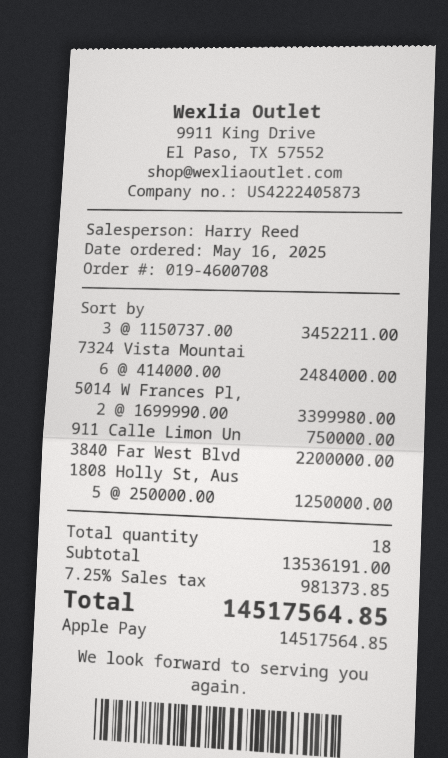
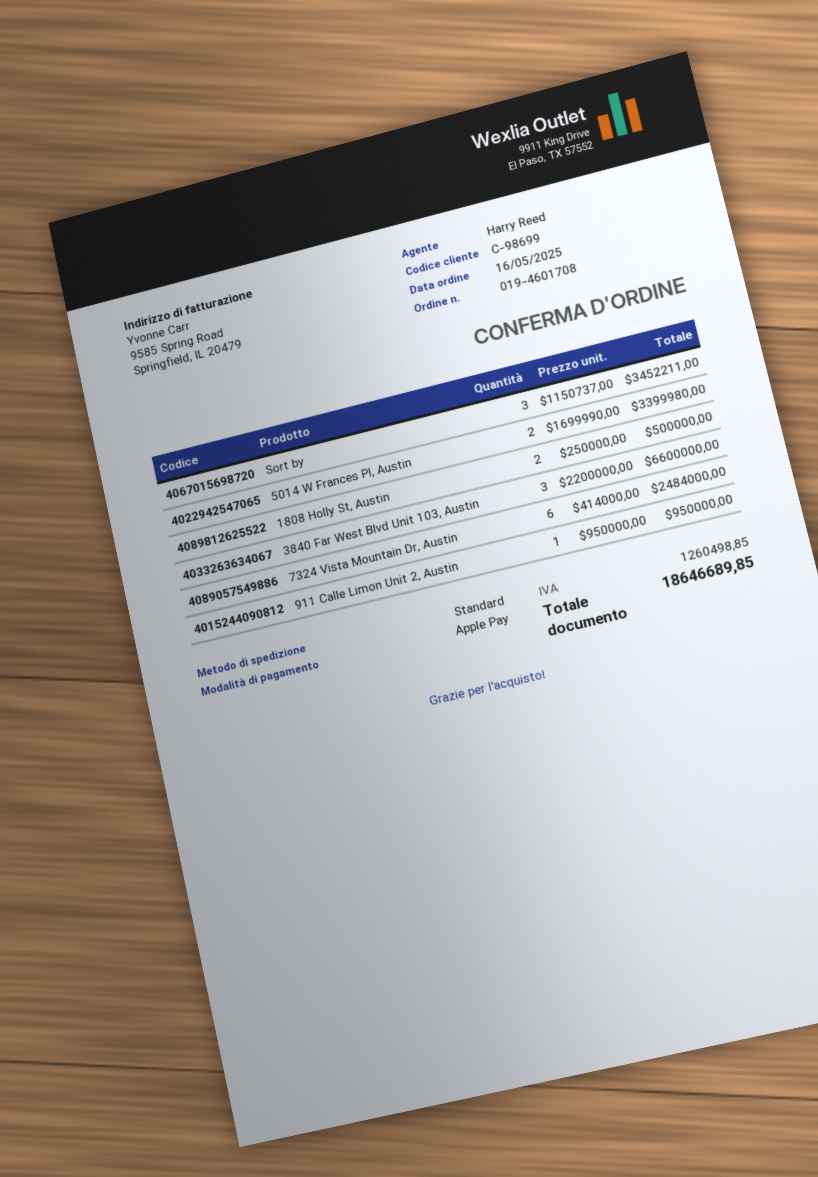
order number: 019-4600708 -> 019-4601708
911 Calle Limon Un: 1 x 750000.00 = 750000.00 -> 1 x 950000.00 = 950000.00
3840 Far West Blvd: 1 x 2200000.00 = 2200000.00 -> 3 x 2200000.00 = 6600000.00
1808 Holly St, Aus: 5 x 250000.00 = 1250000.00 -> 2 x 250000.00 = 500000.00
tax: 981373.85 -> 1260498.85
total: 14517564.85 -> 18646689.85

